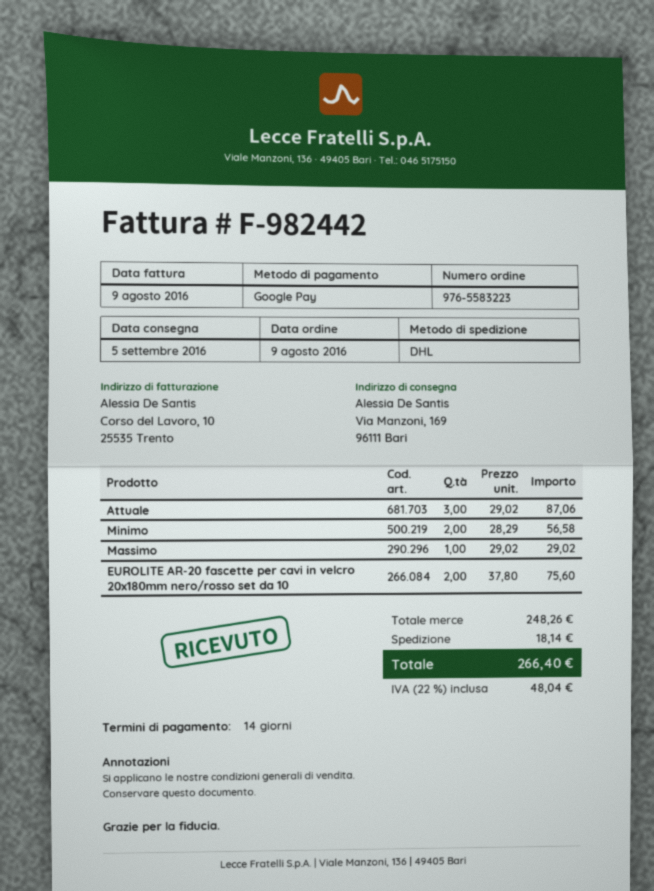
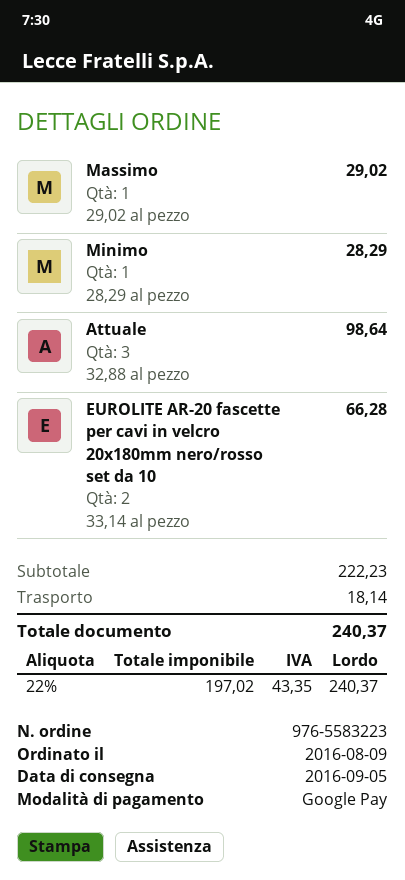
Attuale: 3 x 29.02 = 87.06 -> 3 x 32.88 = 98.64
Minimo: 2 x 28.29 = 56.58 -> 1 x 28.29 = 28.29
EUROLITE AR-20 fascette per cavi in velcro 20x180mm nero/rosso set da 10: 2 x 37.80 = 75.60 -> 2 x 33.14 = 66.28
subtotal: 248.26 -> 222.23
tax: 22% = 48.04 -> 22% = 43.35
total: 266.40 -> 240.37

